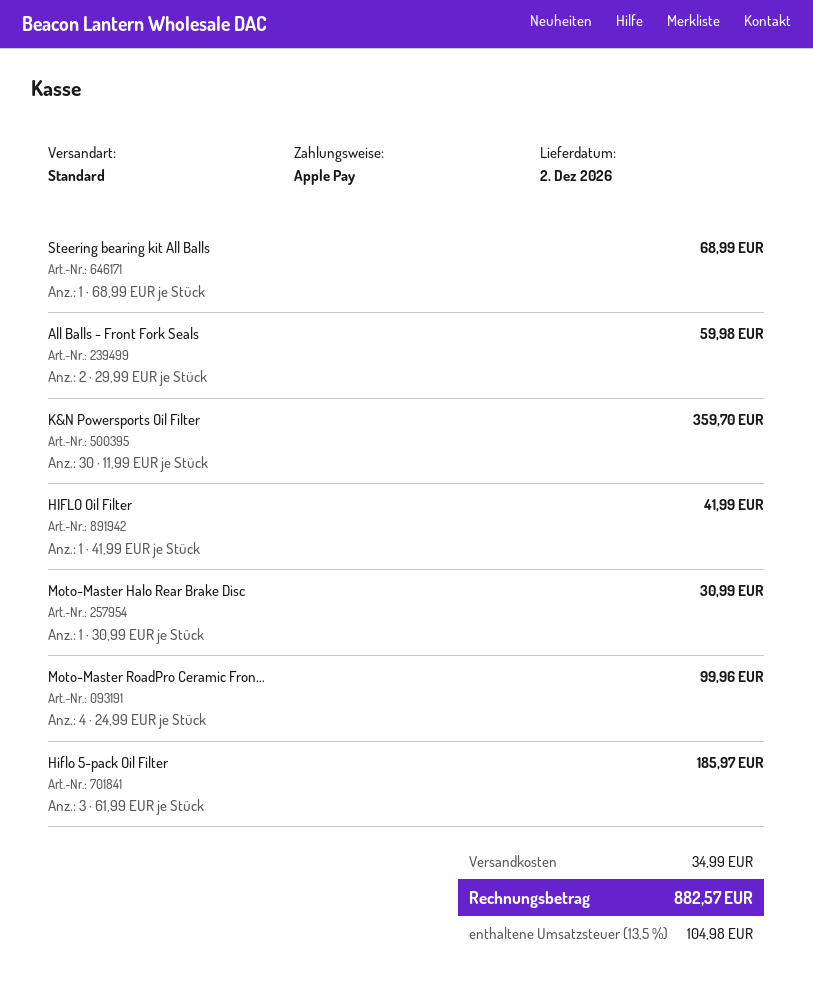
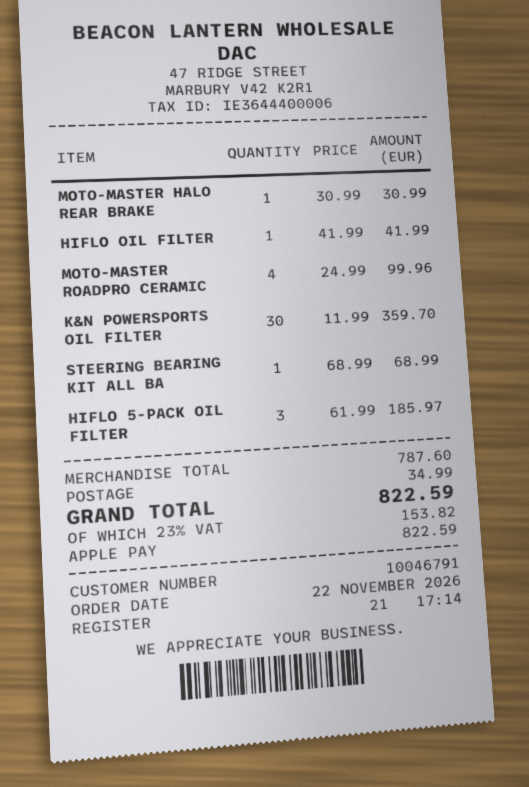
All Balls - Front Fork Seals: 2 x 29.99 = 59.98 -> none
tax: 13.5% = 104.98 -> 23% = 153.82
total: 882.57 -> 822.59

